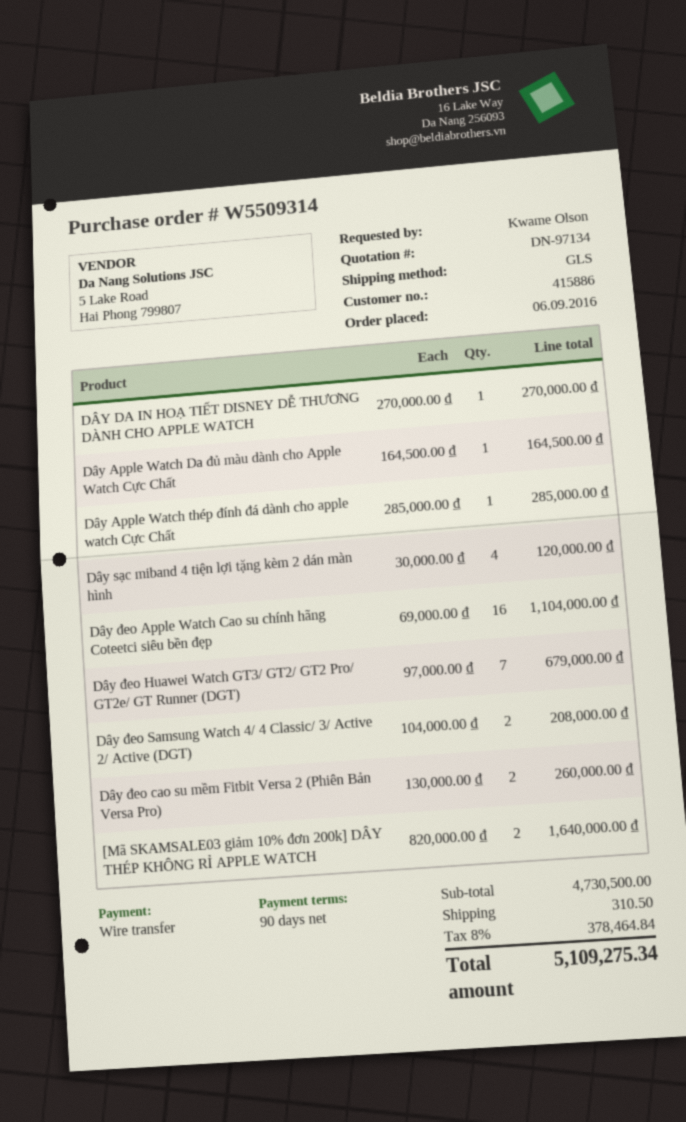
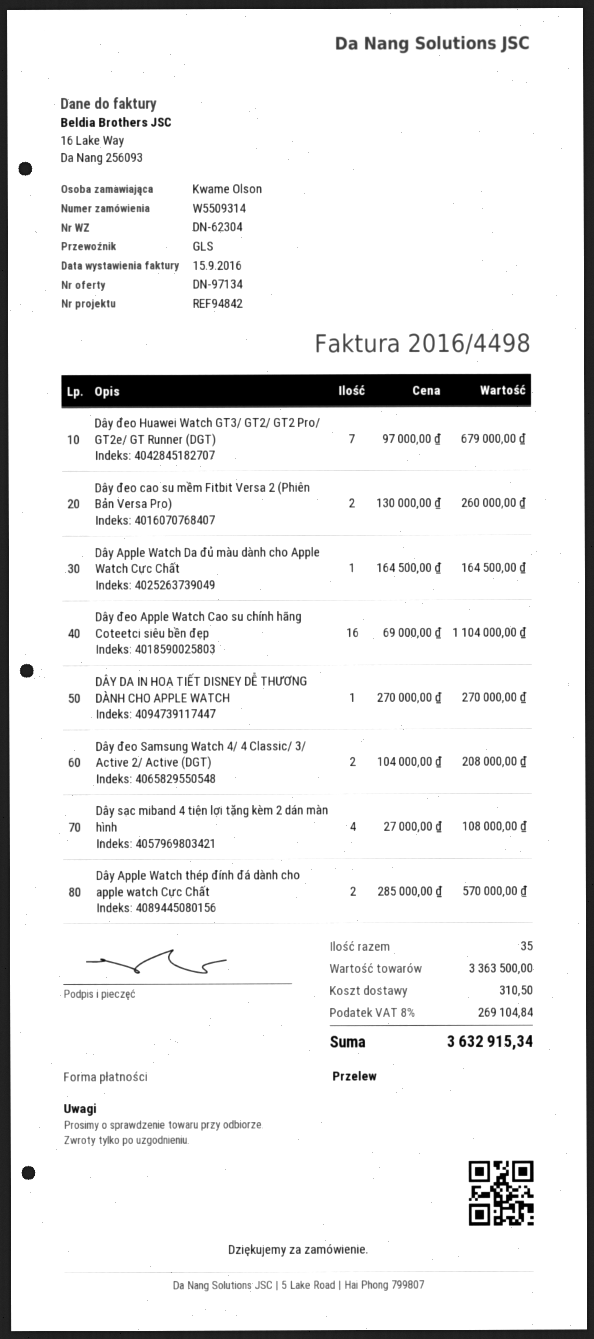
Dây Apple Watch thép đính đá dành cho apple watch Cực Chất: 1 x 285000.00 = 285000.00 -> 2 x 285000.00 = 570000.00
Dây sạc miband 4 tiện lợi tặng kèm 2 dán màn hình: 4 x 30000.00 = 120000.00 -> 4 x 27000.00 = 108000.00
[Mã SKAMSALE03 giảm 10% đơn 200k] DÂY THÉP KHÔNG RỈ APPLE WATCH: 2 x 820000.00 = 1640000.00 -> none
subtotal: 4730500.00 -> 3363500.00
tax: 8% = 378464.84 -> 8% = 269104.84
total: 5109275.34 -> 3632915.34

